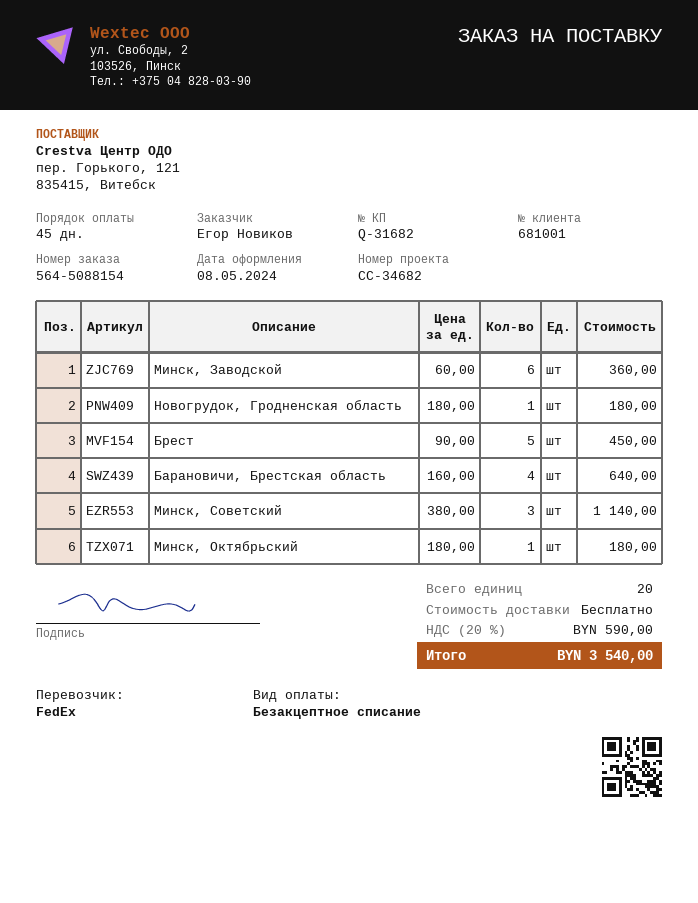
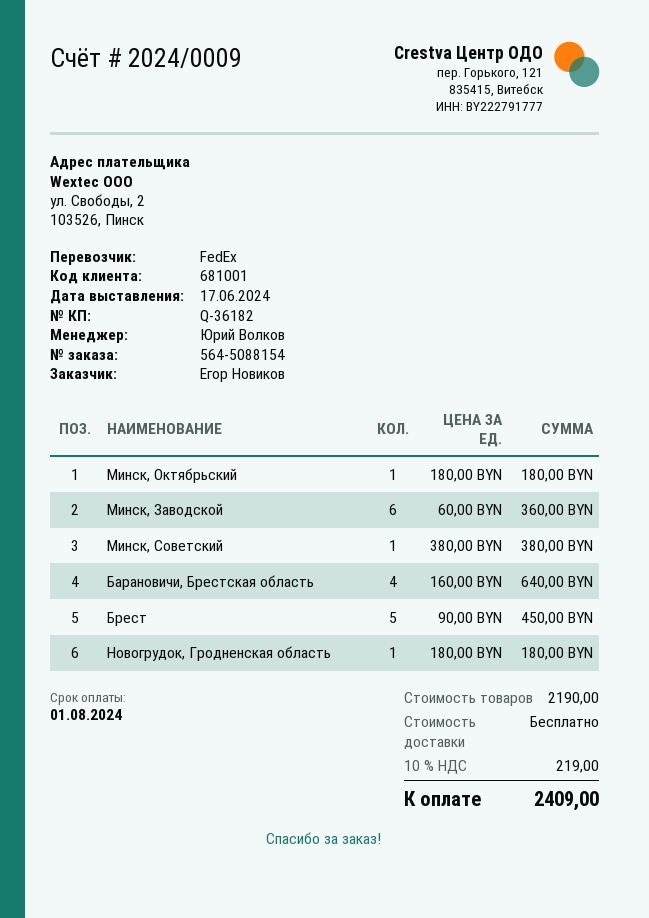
quote number: Q-31682 -> Q-36182
Минск, Советский: 3 x 380.00 = 1140.00 -> 1 x 380.00 = 380.00
tax: 20% = 590.00 -> 10% = 219.00
total: 3540.00 -> 2409.00

